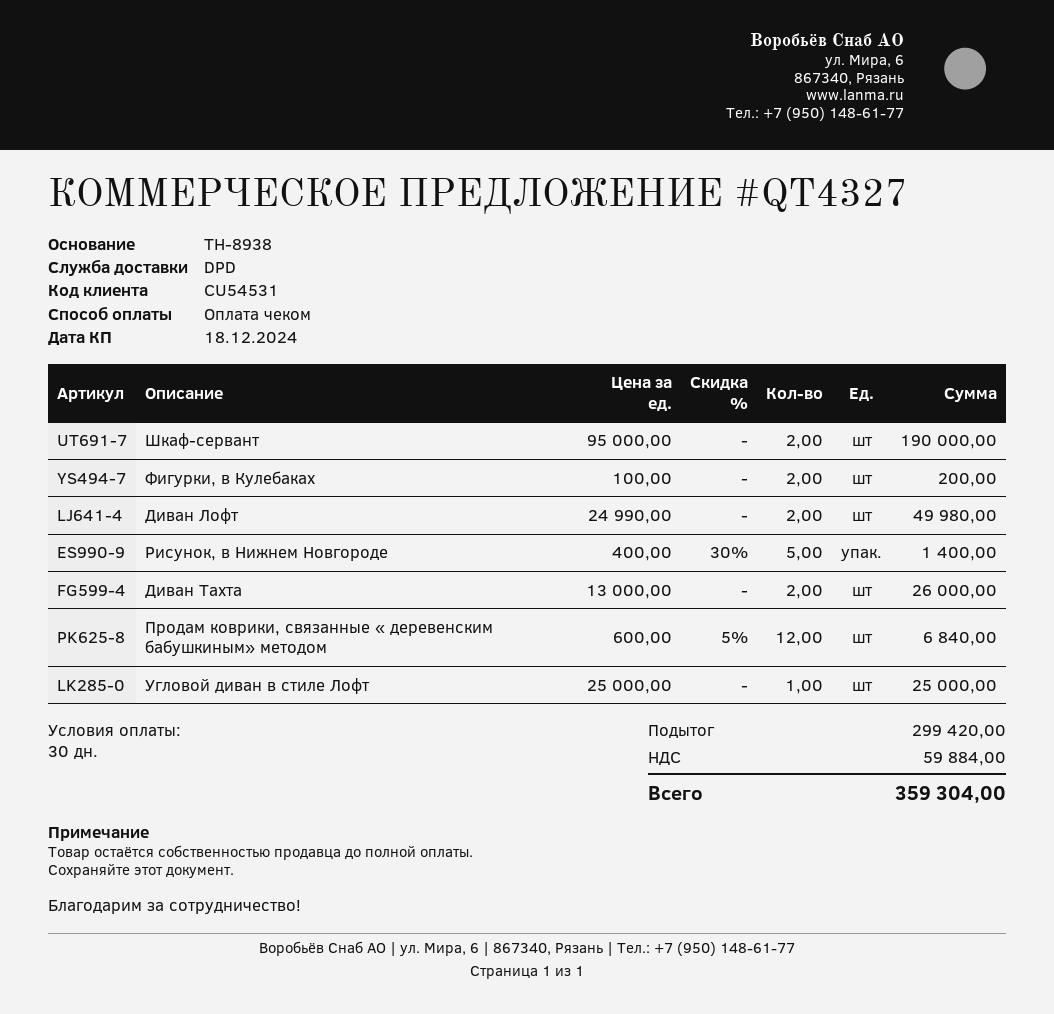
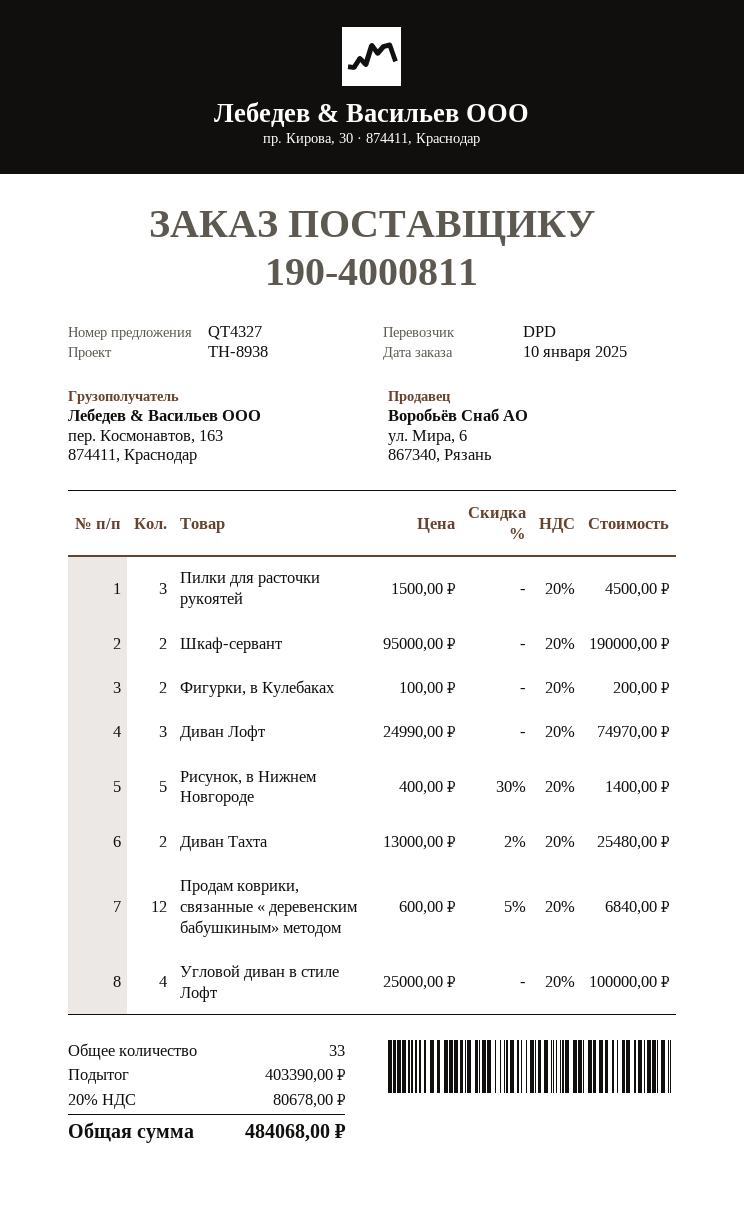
Диван Лофт: 2 x 24990.00 = 49980.00 -> 3 x 24990.00 = 74970.00
Диван Тахта: 2 x 13000.00 = 26000.00 -> 2 x 13000.00 - 2% = 25480.00
Угловой диван в стиле Лофт: 1 x 25000.00 = 25000.00 -> 4 x 25000.00 = 100000.00
Пилки для расточки рукоятей: none -> 3 x 1500.00 = 4500.00
subtotal: 299420.00 -> 403390.00
tax: 59884.00 -> 80678.00
total: 359304.00 -> 484068.00

